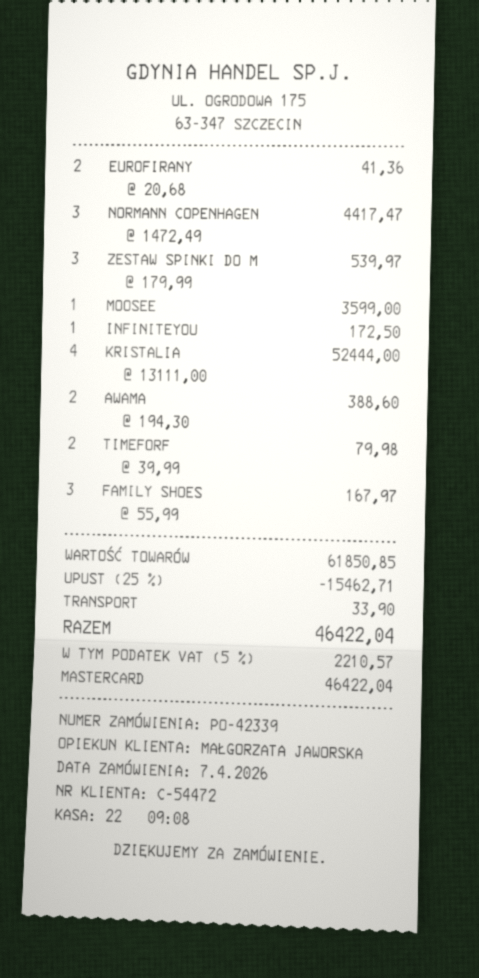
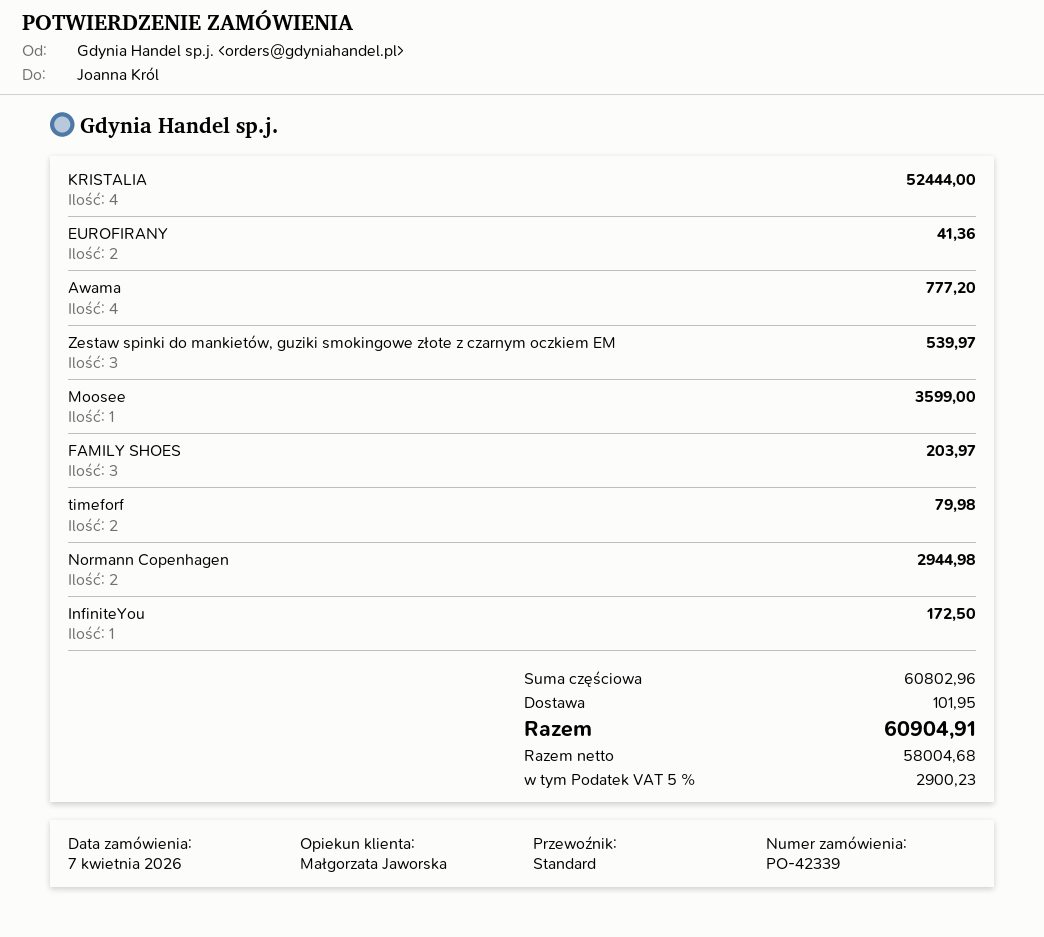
NORMANN COPENHAGEN: 3 for 4417.47 -> 2 for 2944.98
AWAMA: 2 for 388.60 -> 4 for 777.20
FAMILY SHOES: 3 for 167.97 -> 3 for 203.97
subtotal: 61850.85 -> 60802.96
discount: 25% = 15462.71 -> none
shipping: 33.90 -> 101.95
tax: 5% = 2210.57 -> 5% = 2900.23
total: 46422.04 -> 60904.91

